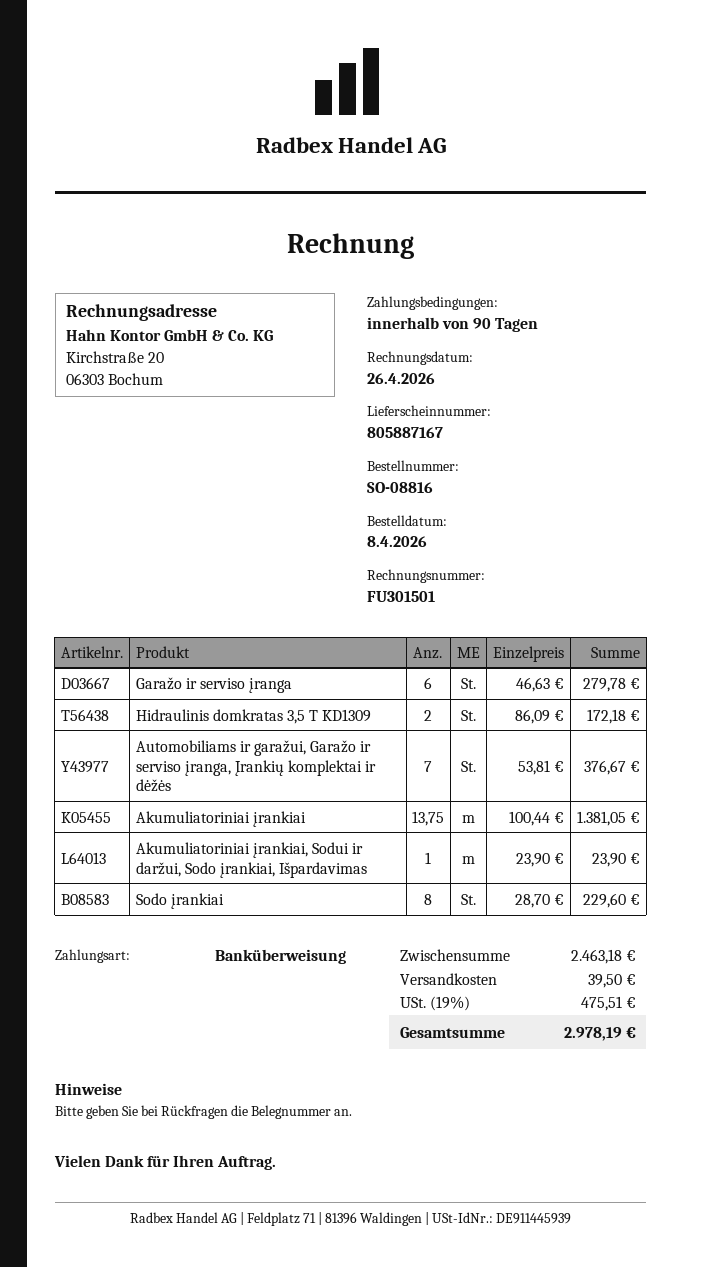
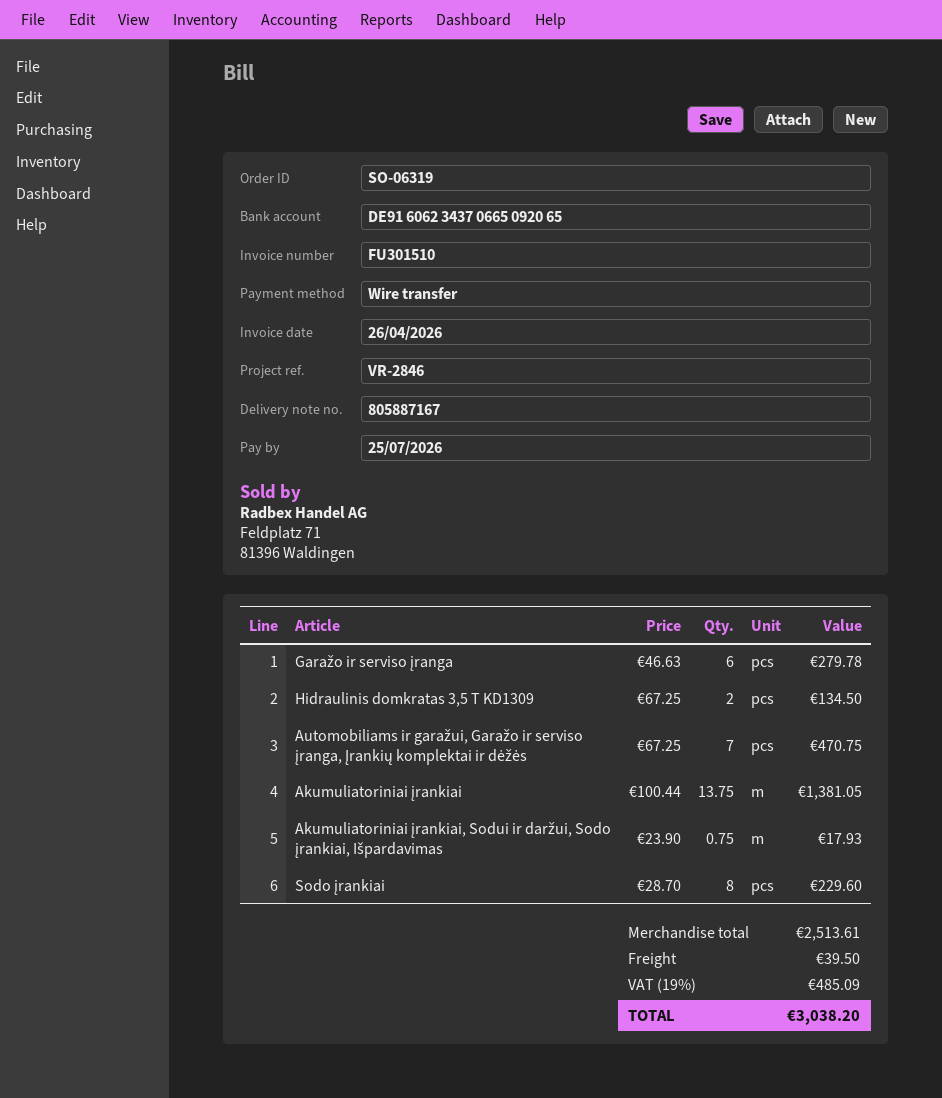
order number: SO-08816 -> SO-06319
invoice number: FU301501 -> FU301510
Hidraulinis domkratas 3,5 T KD1309: 2 x 86.09 = 172.18 -> 2 x 67.25 = 134.50
Automobiliams ir garažui, Garažo ir serviso įranga, Įrankių komplektai ir dėžės: 7 x 53.81 = 376.67 -> 7 x 67.25 = 470.75
Akumuliatoriniai įrankiai, Sodui ir daržui, Sodo įrankiai, Išpardavimas: 1 x 23.90 = 23.90 -> 0.75 x 23.90 = 17.93
subtotal: 2463.18 -> 2513.61
tax: 19% = 475.51 -> 19% = 485.09
total: 2978.19 -> 3038.20

